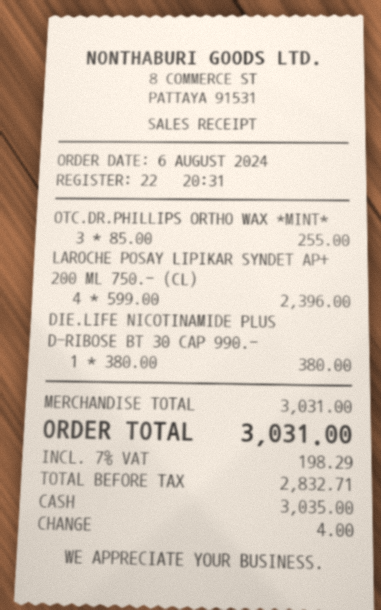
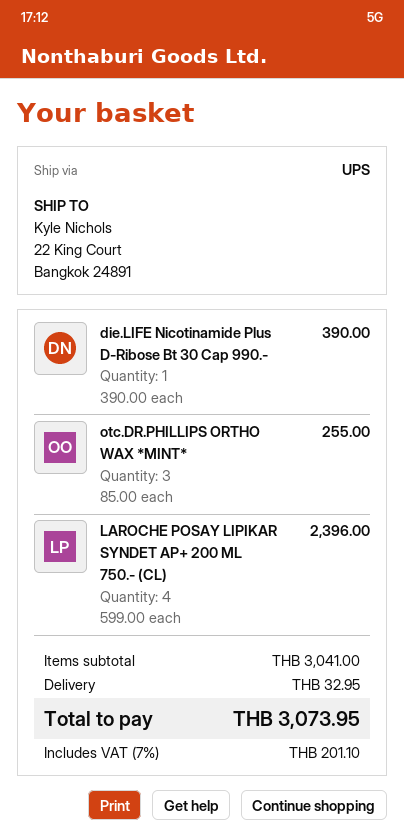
DIE.LIFE NICOTINAMIDE PLUS D-RIBOSE BT 30 CAP 990.-: 1 x 380.00 = 380.00 -> 1 x 390.00 = 390.00
subtotal: 3031.00 -> 3041.00
shipping: none -> 32.95
tax: 7% = 198.29 -> 7% = 201.10
total: 3031.00 -> 3073.95

